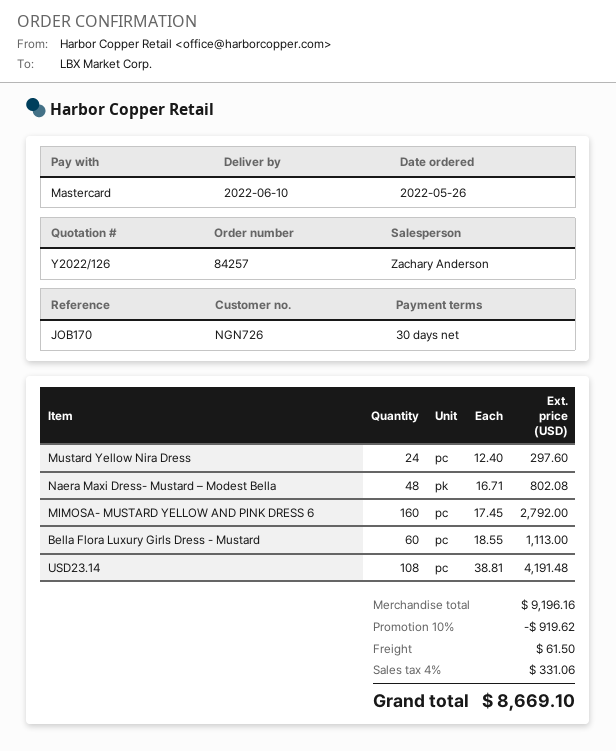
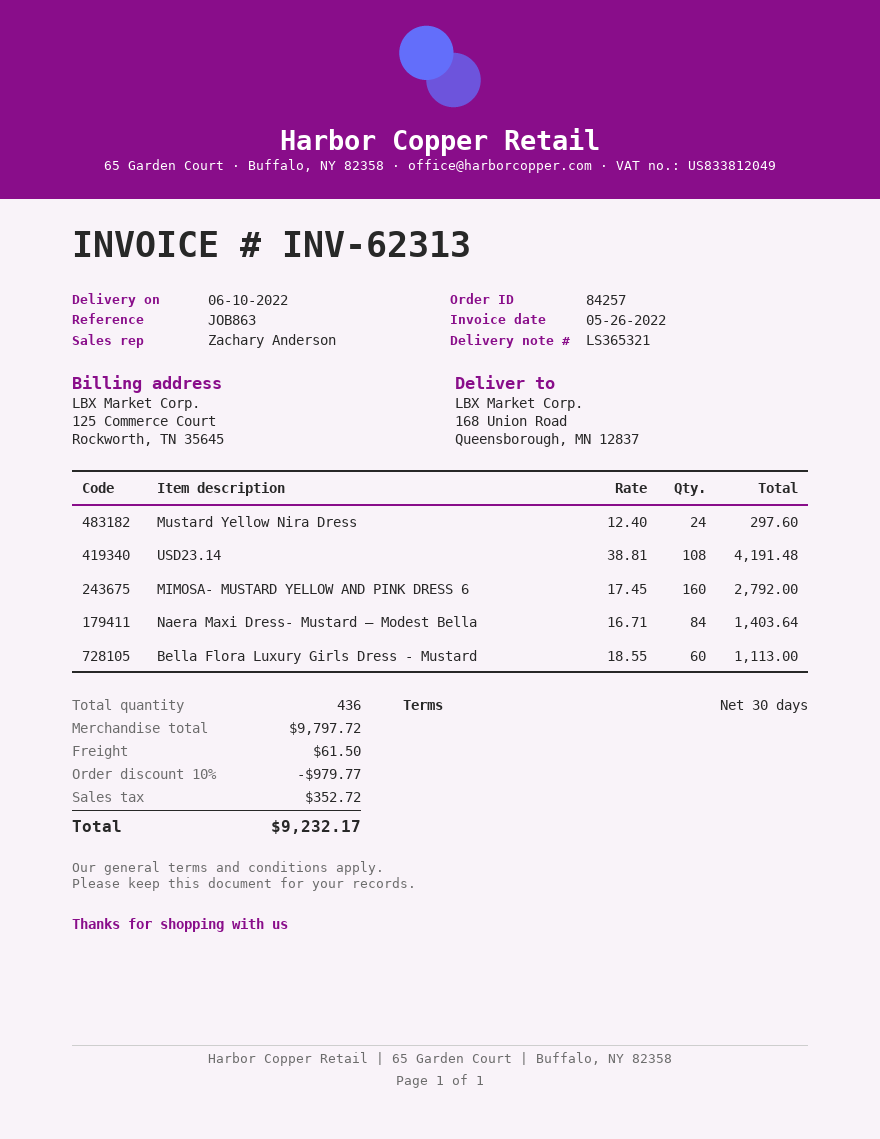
reference: JOB170 -> JOB863
Naera Maxi Dress- Mustard – Modest Bella: 48 x 16.71 = 802.08 -> 84 x 16.71 = 1403.64
subtotal: 9196.16 -> 9797.72
discount: 10% = 919.62 -> 10% = 979.77
tax: 331.06 -> 352.72
total: 8669.10 -> 9232.17

